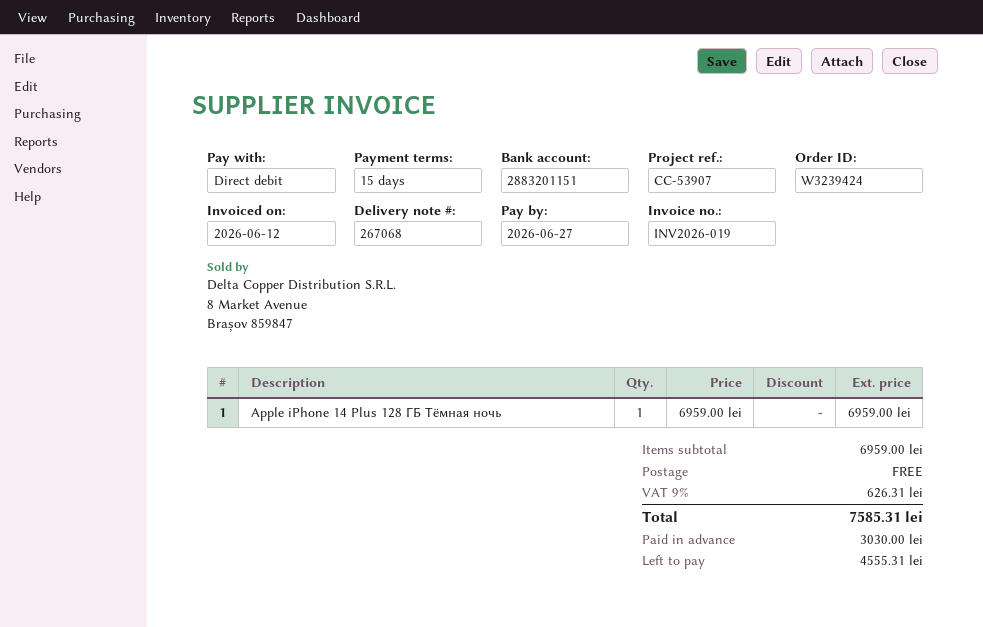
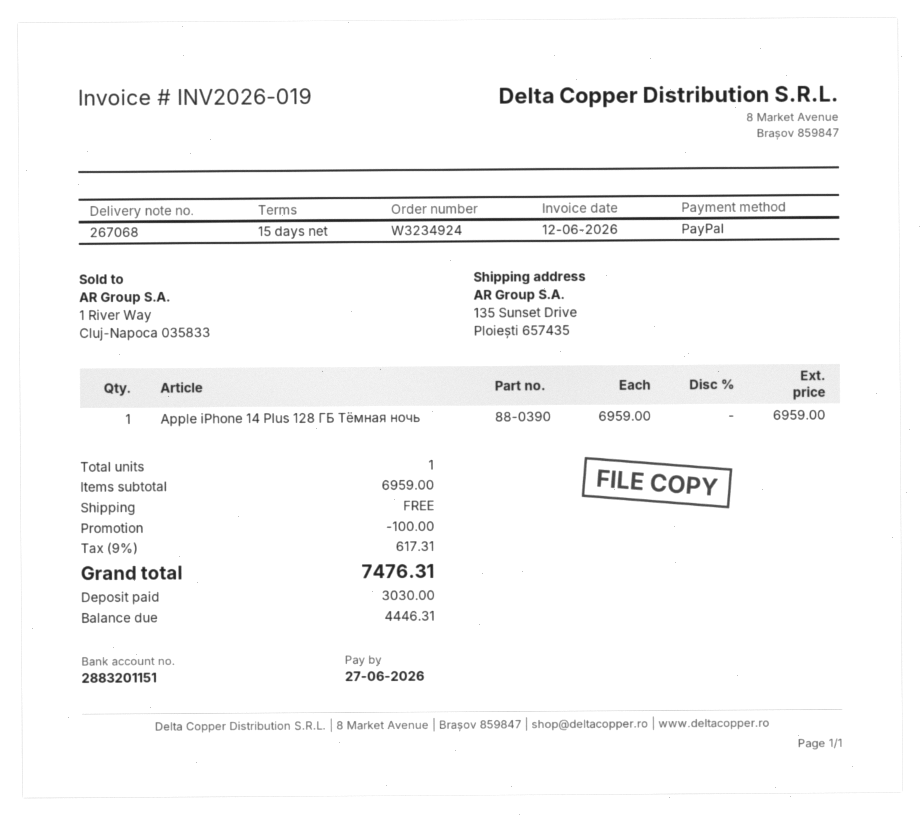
order number: W3239424 -> W3234924
payment method: direct debit -> PayPal
discount: none -> 100.00
tax: 9% = 626.31 -> 9% = 617.31
total: 7585.31 -> 7476.31
balance: 4555.31 -> 4446.31

